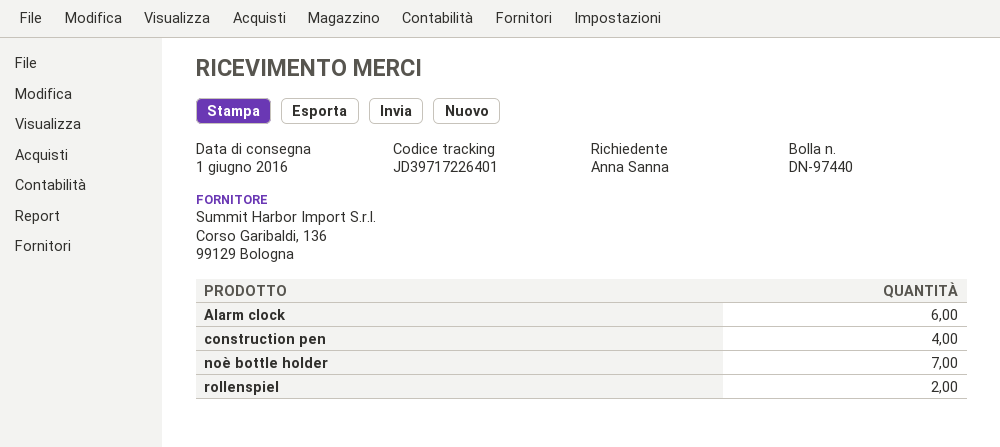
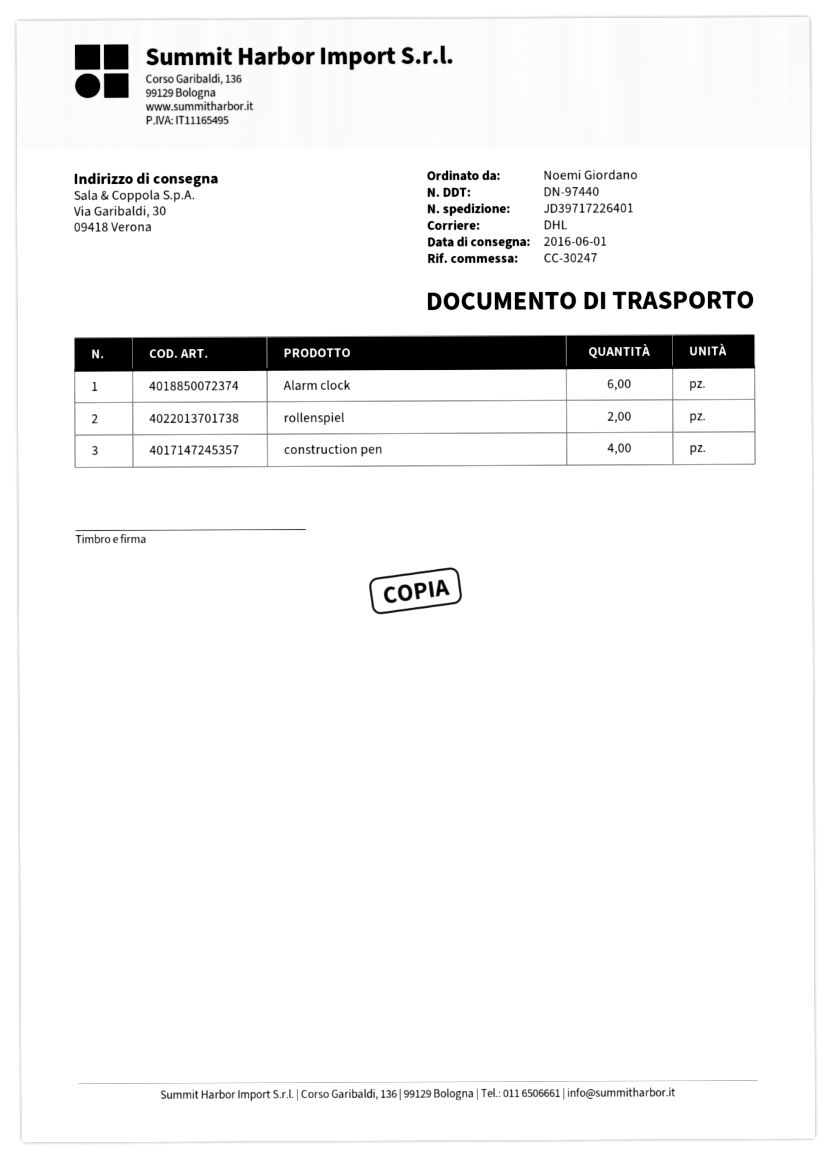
ordered by: Anna Sanna -> Noemi Giordano
noè bottle holder: 7 -> none

